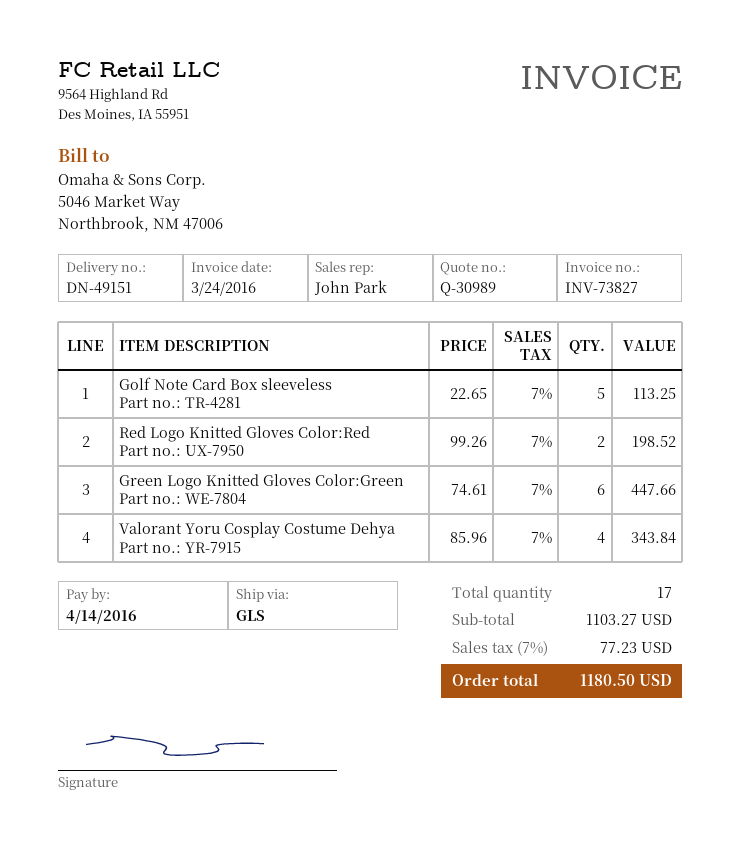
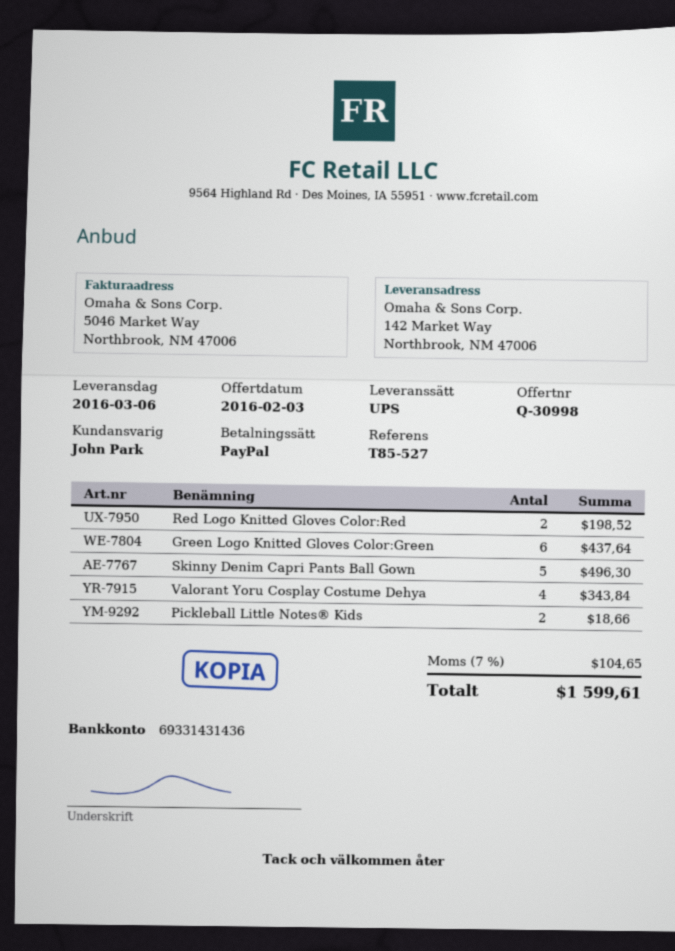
quote number: Q-30989 -> Q-30998
shipping method: GLS -> UPS
Golf Note Card Box sleeveless: 5 for 113.25 -> none
Green Logo Knitted Gloves Color:Green: 6 for 447.66 -> 6 for 437.64
Skinny Denim Capri Pants Ball Gown: none -> 5 for 496.30
Pickleball Little Notes® Kids: none -> 2 for 18.66
tax: 7% = 77.23 -> 7% = 104.65
total: 1180.50 -> 1599.61

